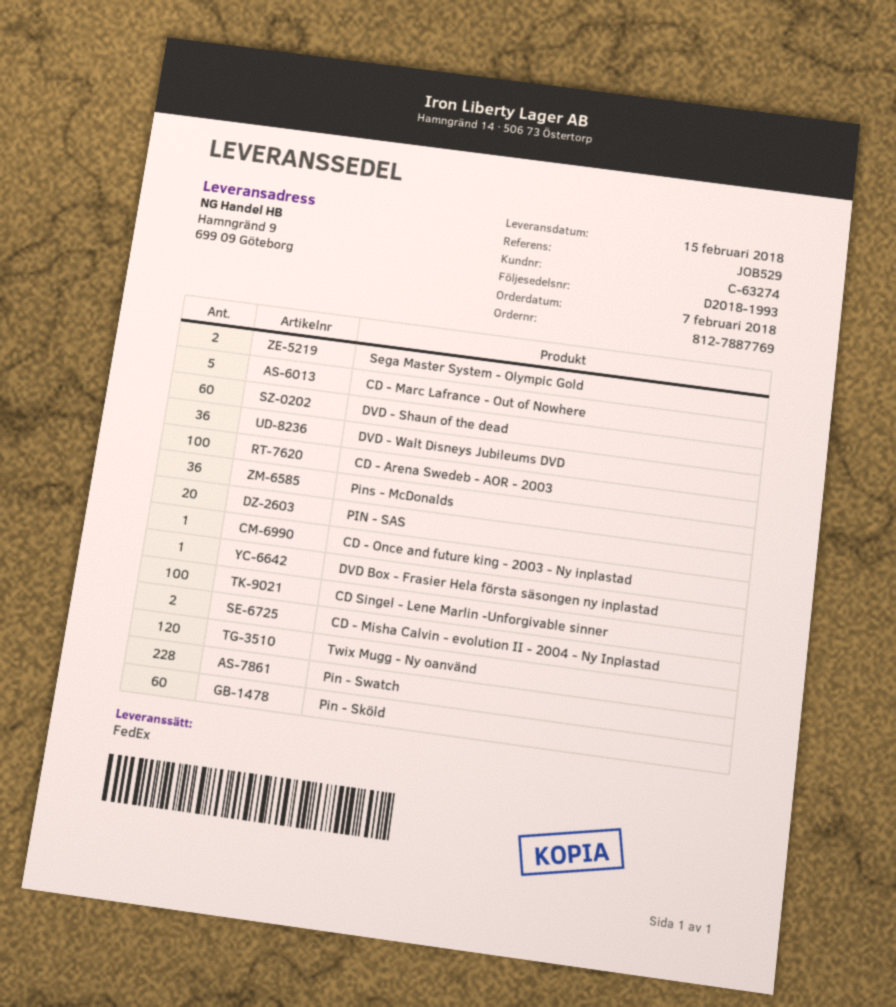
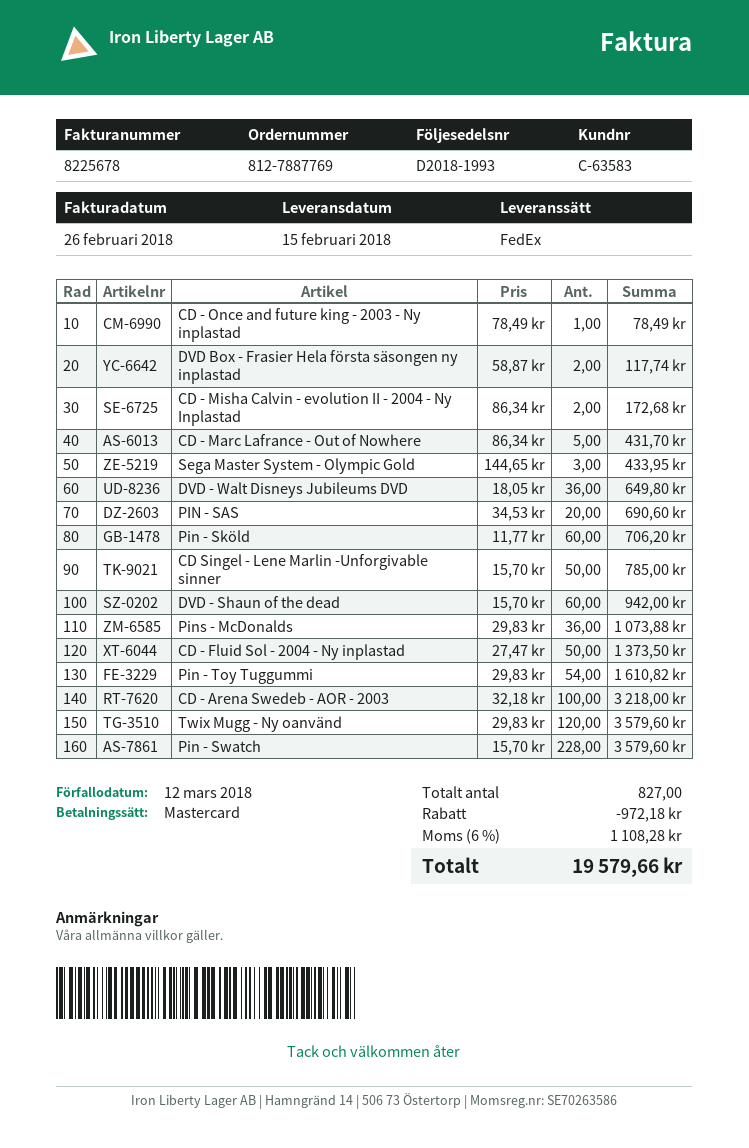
customer number: C-63274 -> C-63583
Sega Master System - Olympic Gold: 2 -> 3
DVD Box - Frasier Hela första säsongen ny inplastad: 1 -> 2
CD Singel - Lene Marlin -Unforgivable sinner: 100 -> 50
CD - Fluid Sol - 2004 - Ny inplastad: none -> 50
Pin - Toy Tuggummi: none -> 54

